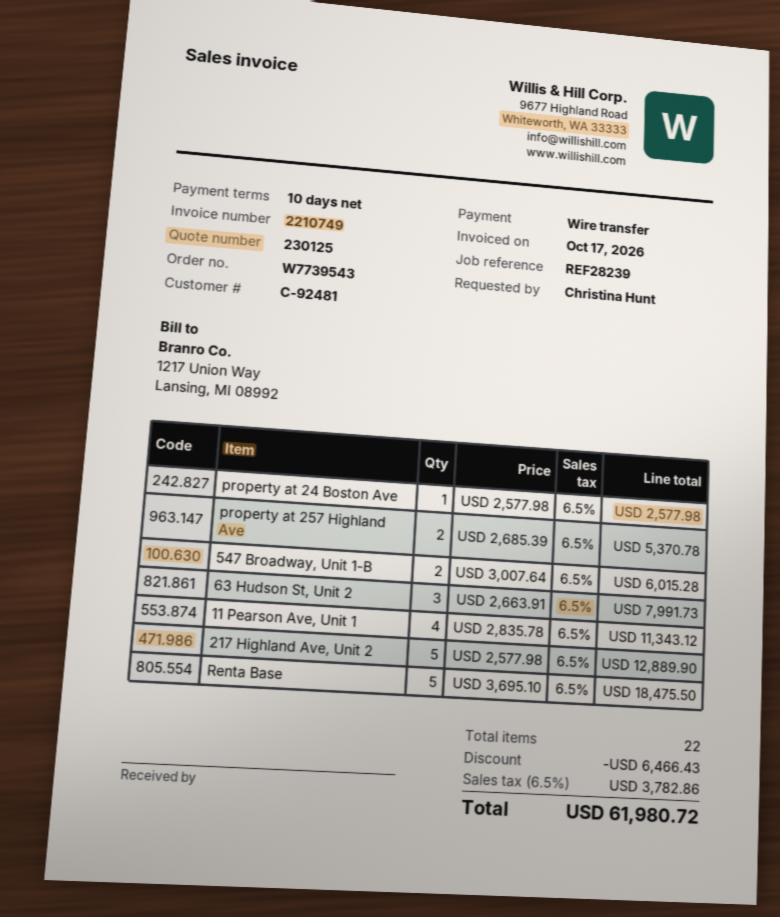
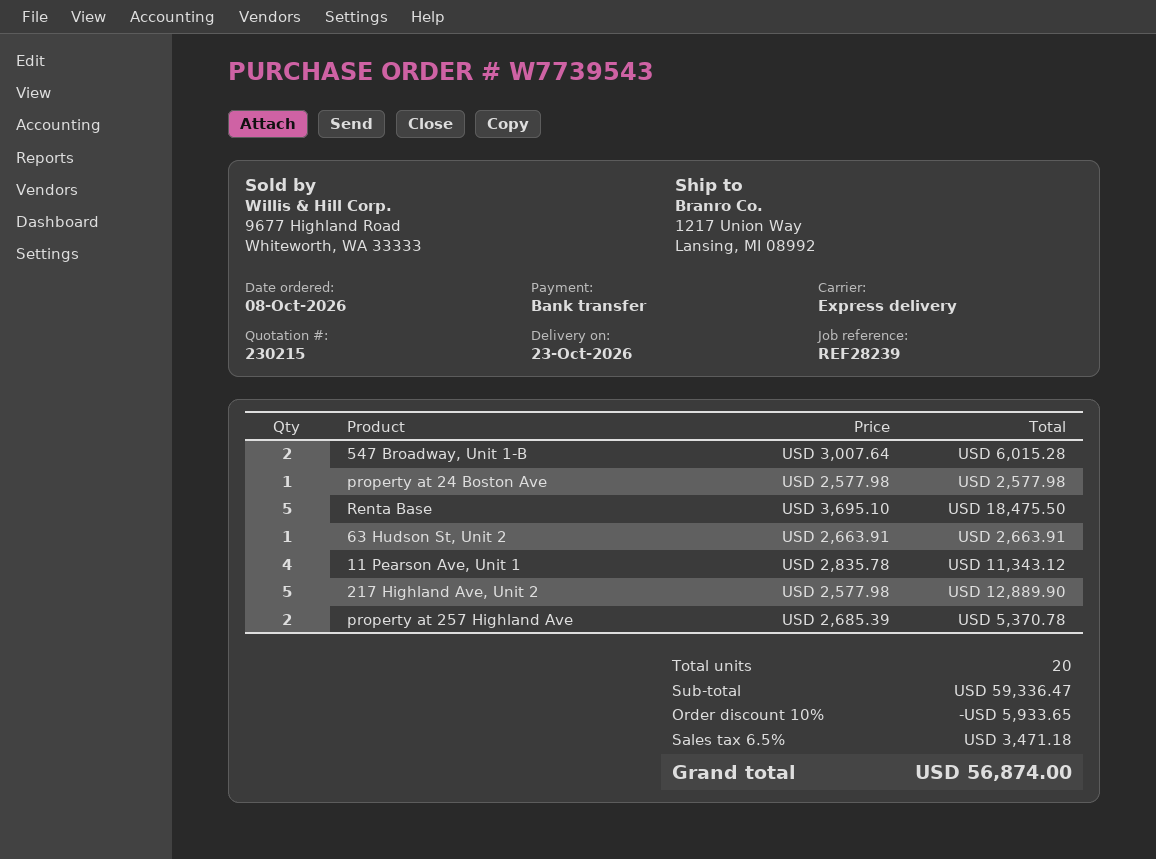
quote number: 230125 -> 230215
63 Hudson St, Unit 2: 3 x 2663.91 = 7991.73 -> 1 x 2663.91 = 2663.91
total quantity: 22 -> 20
discount: 6466.43 -> 5933.65
tax: 6.5% = 3782.86 -> 6.5% = 3471.18
total: 61980.72 -> 56874.00

